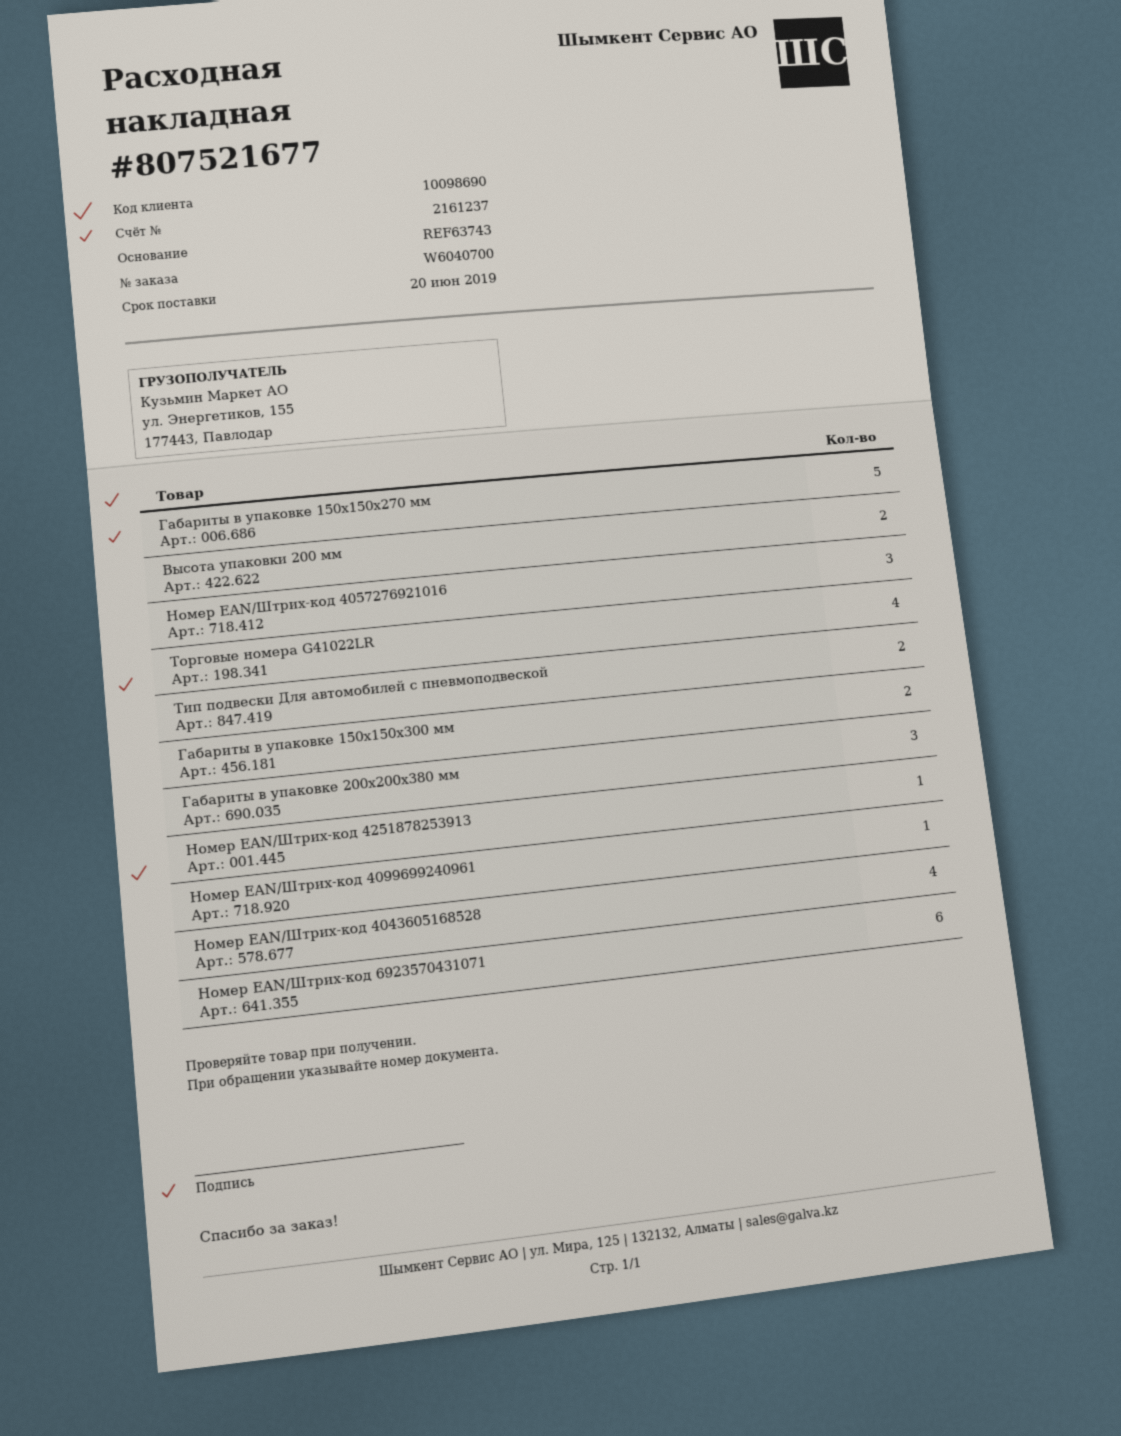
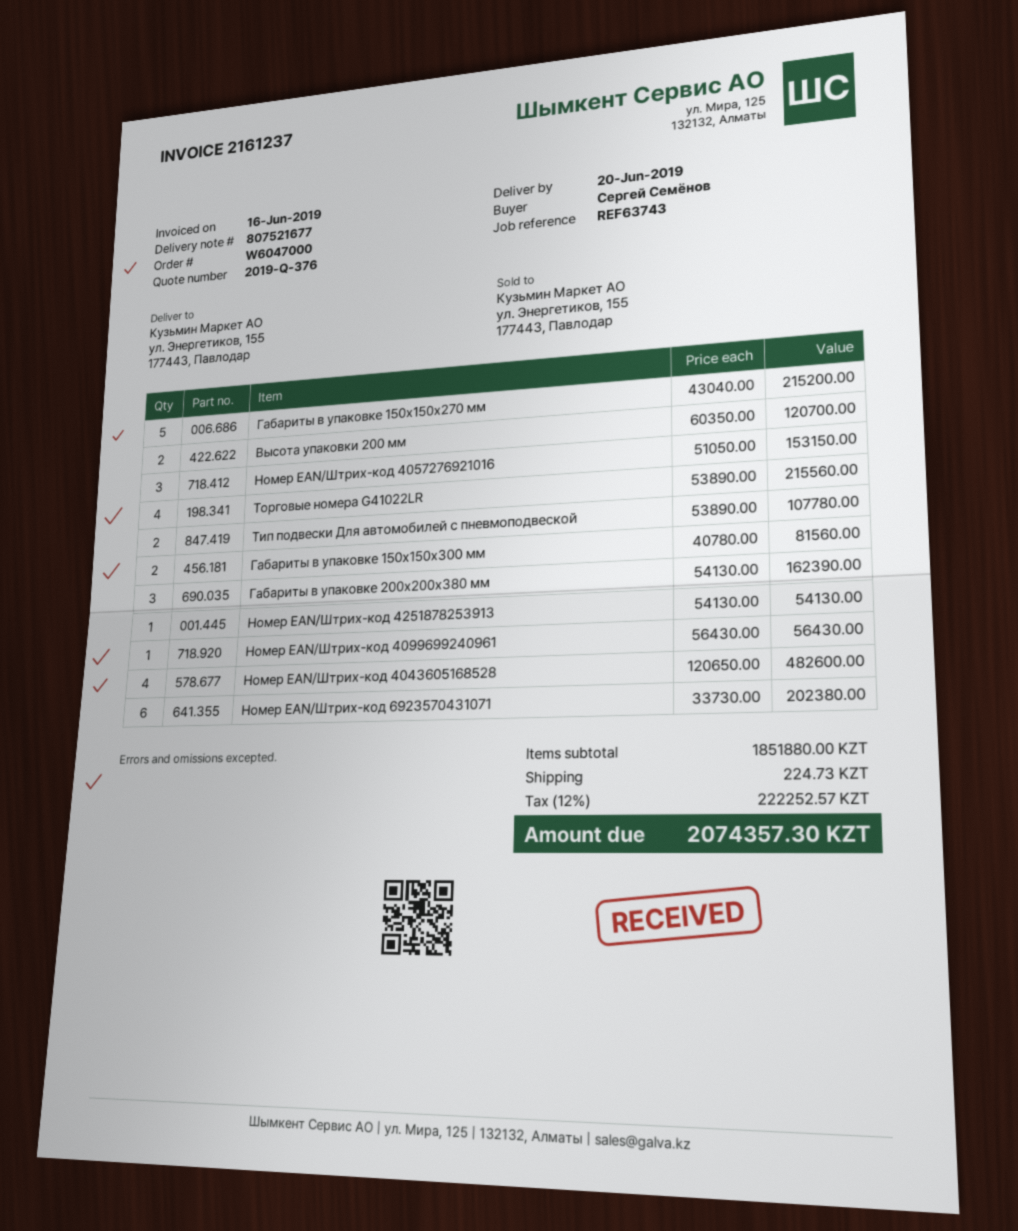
order number: W6040700 -> W6047000

